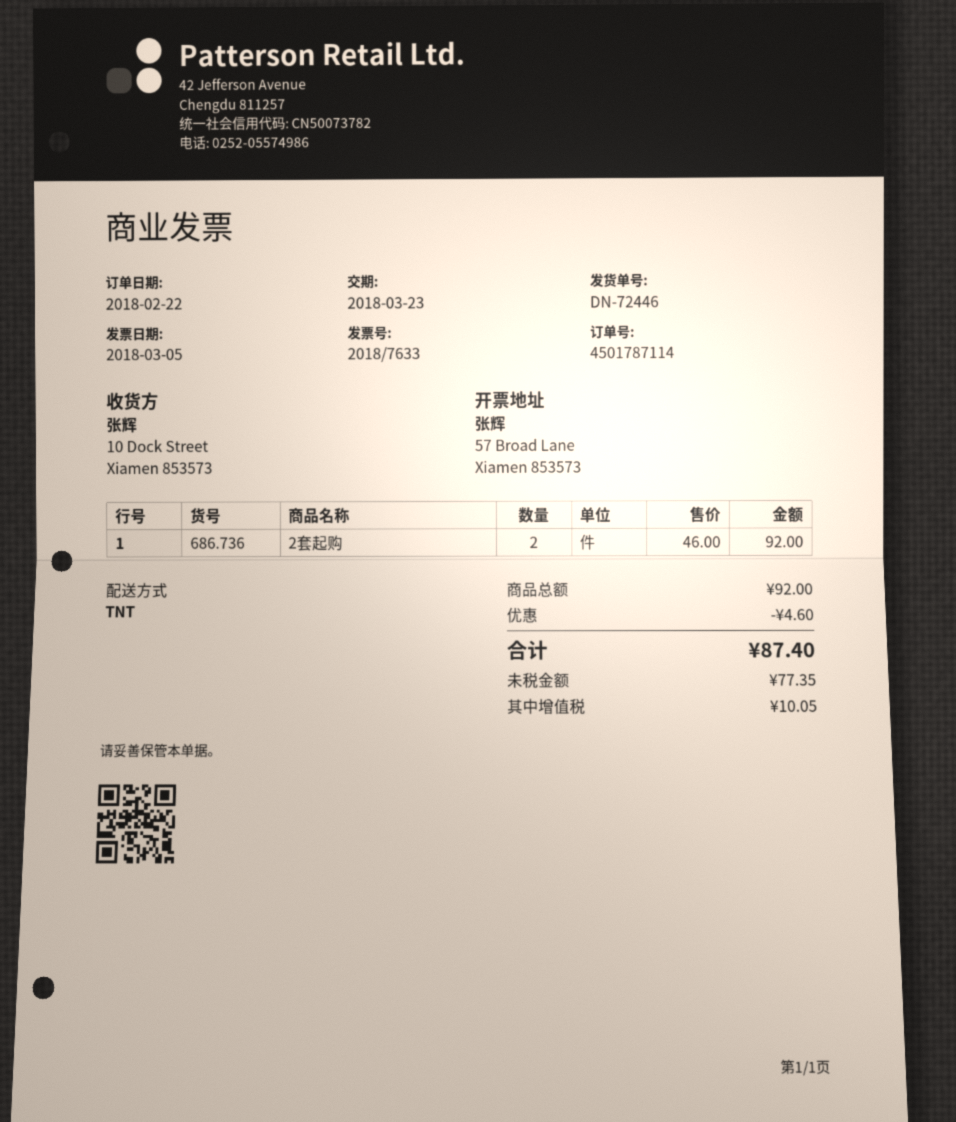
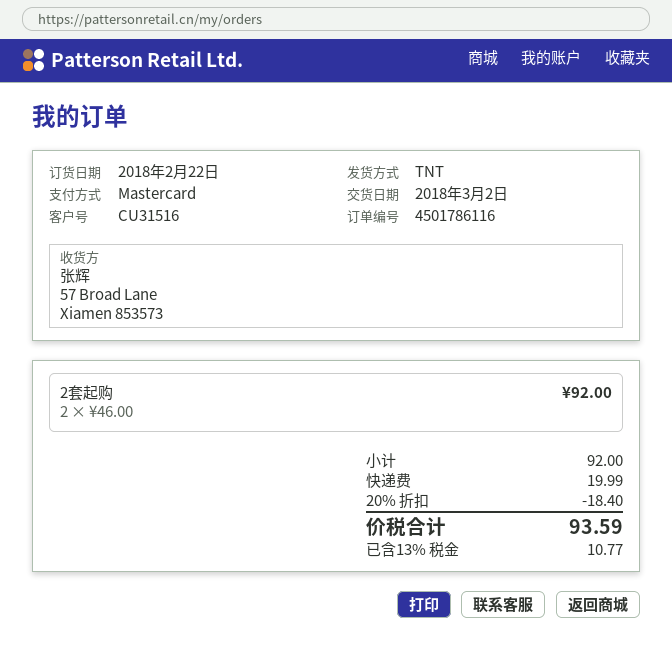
order number: 4501787114 -> 4501786116
delivery date: 2018-03-23 -> 2018-03-02
ship to: 10 Dock Street, Xiamen 853573 -> 57 Broad Lane, Xiamen 853573
discount: 4.60 -> 18.40
shipping: none -> 19.99
tax: 10.05 -> 10.77
total: 87.40 -> 93.59

